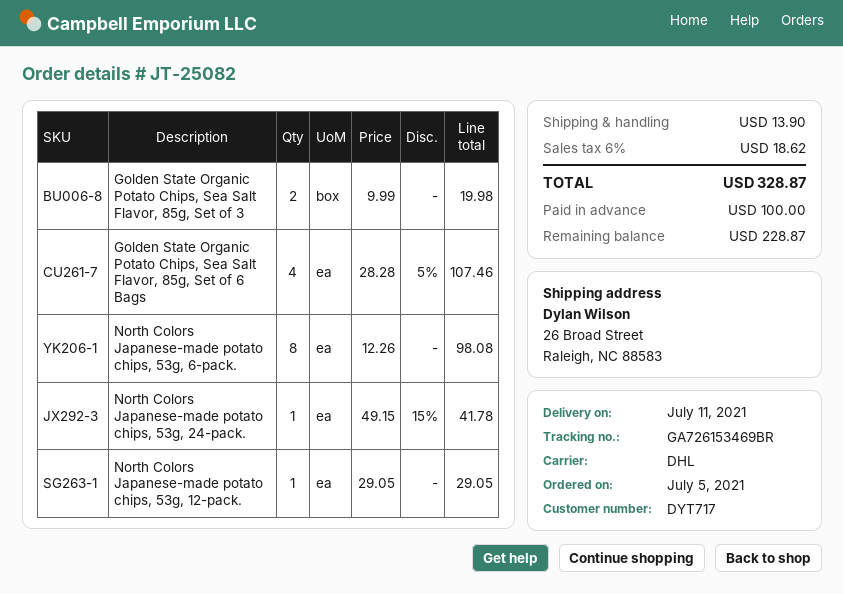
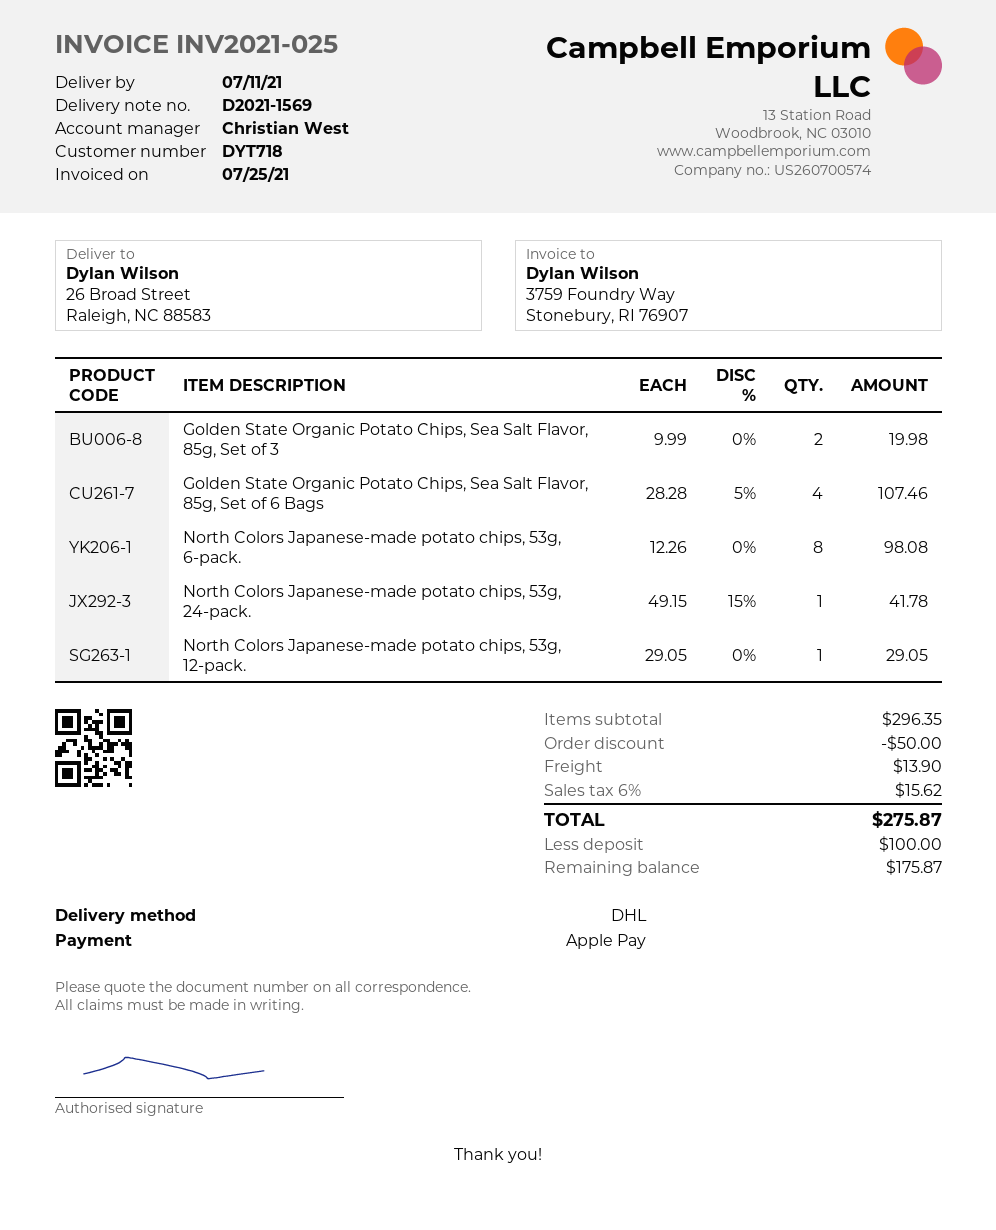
customer number: DYT717 -> DYT718
discount: none -> 50.00
tax: 6% = 18.62 -> 6% = 15.62
total: 328.87 -> 275.87
balance: 228.87 -> 175.87

